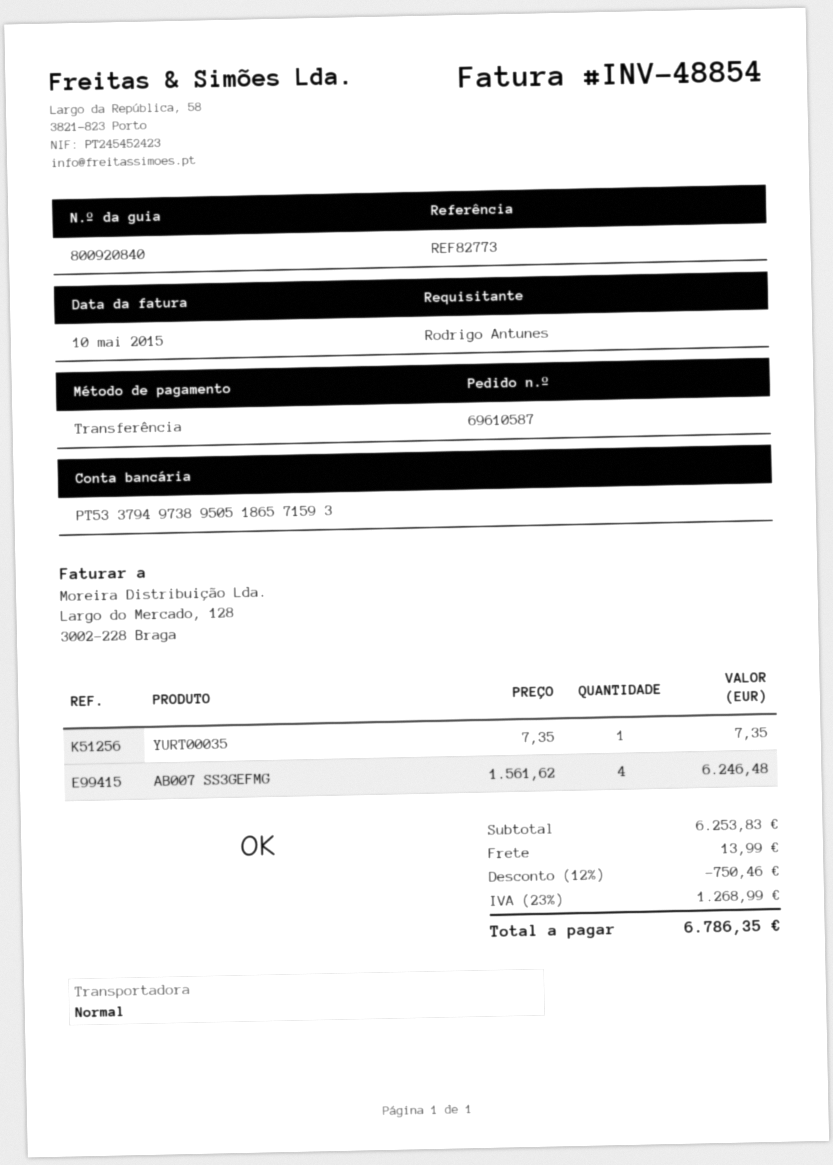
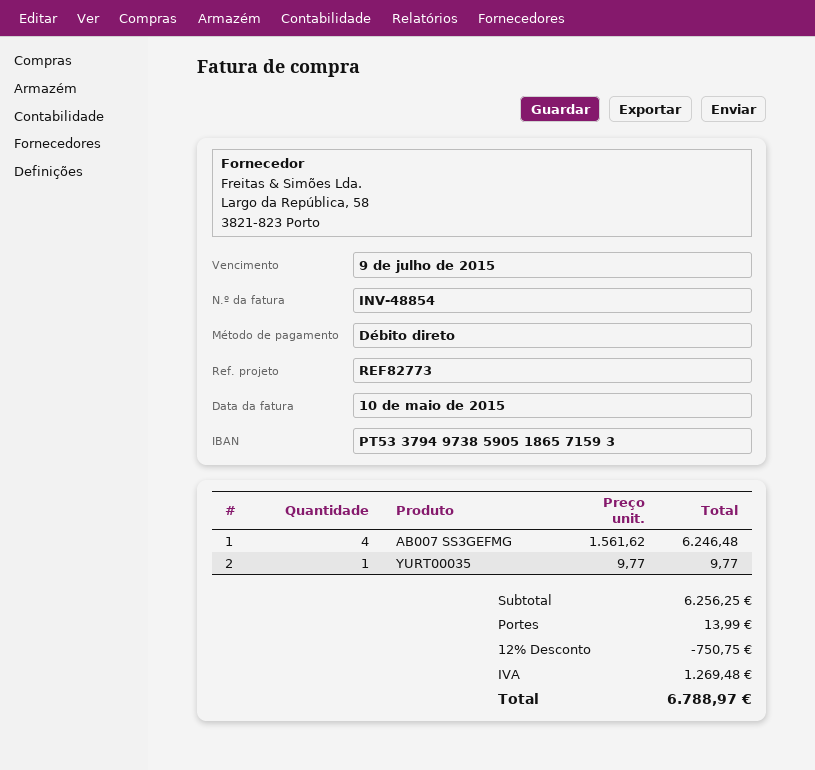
payment method: bank transfer -> direct debit
bank account: PT53379497389505186571593 -> PT53379497385905186571593
YURT00035: 1 x 7.35 = 7.35 -> 1 x 9.77 = 9.77
subtotal: 6253.83 -> 6256.25
discount: 12% = 750.46 -> 12% = 750.75
tax: 1268.99 -> 1269.48
total: 6786.35 -> 6788.97

